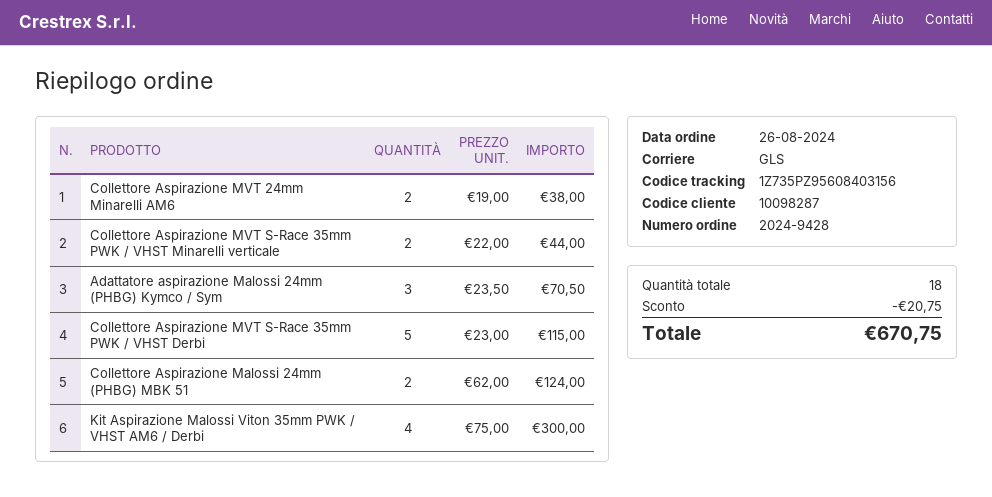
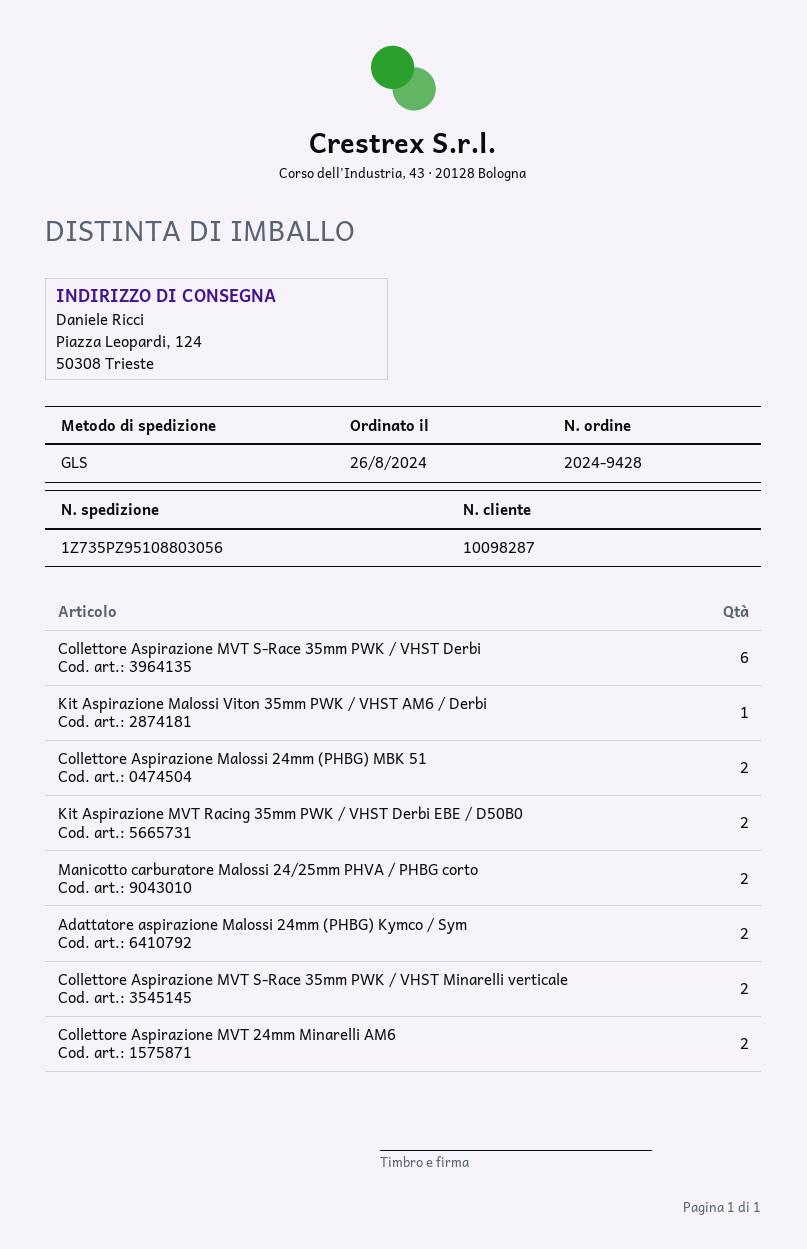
tracking number: 1Z735PZ95608403156 -> 1Z735PZ95108803056
Adattatore aspirazione Malossi 24mm (PHBG) Kymco / Sym: 3 -> 2
Collettore Aspirazione MVT S-Race 35mm PWK / VHST Derbi: 5 -> 6
Kit Aspirazione Malossi Viton 35mm PWK / VHST AM6 / Derbi: 4 -> 1
Kit Aspirazione MVT Racing 35mm PWK / VHST Derbi EBE / D50B0: none -> 2
Manicotto carburatore Malossi 24/25mm PHVA / PHBG corto: none -> 2

